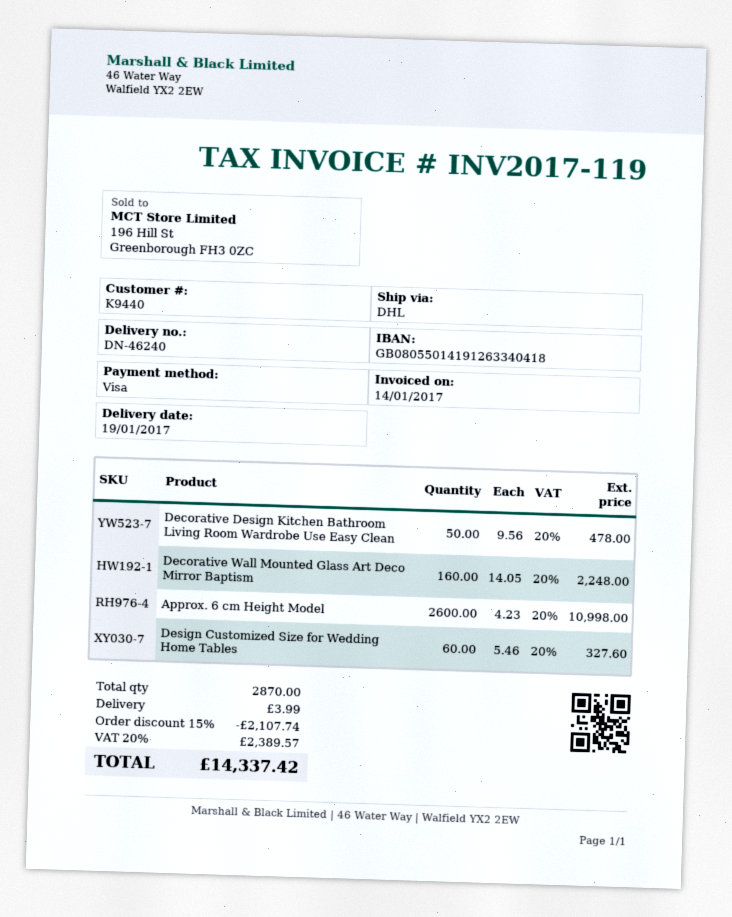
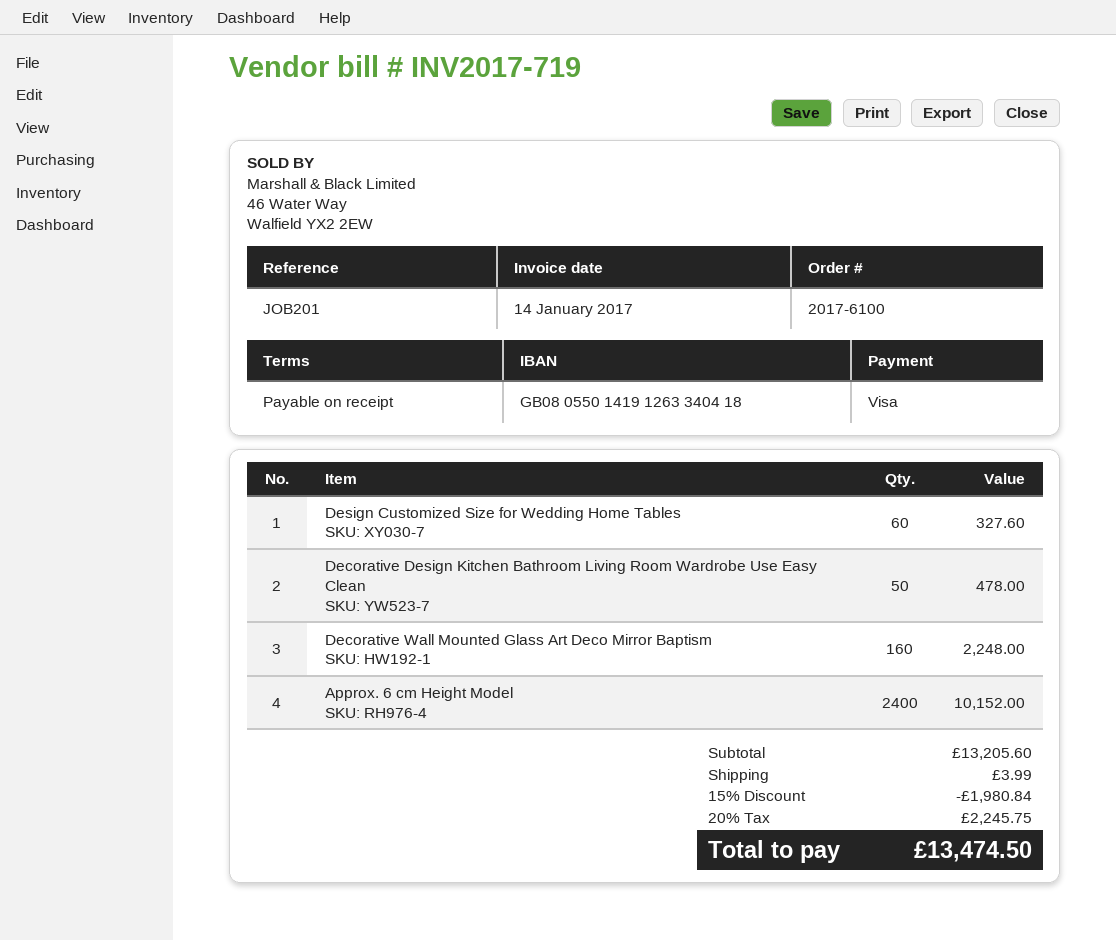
invoice number: INV2017-119 -> INV2017-719
Approx. 6 cm Height Model: 2600 for 10998.00 -> 2400 for 10152.00
discount: 15% = 2107.74 -> 15% = 1980.84
tax: 20% = 2389.57 -> 20% = 2245.75
total: 14337.42 -> 13474.50

